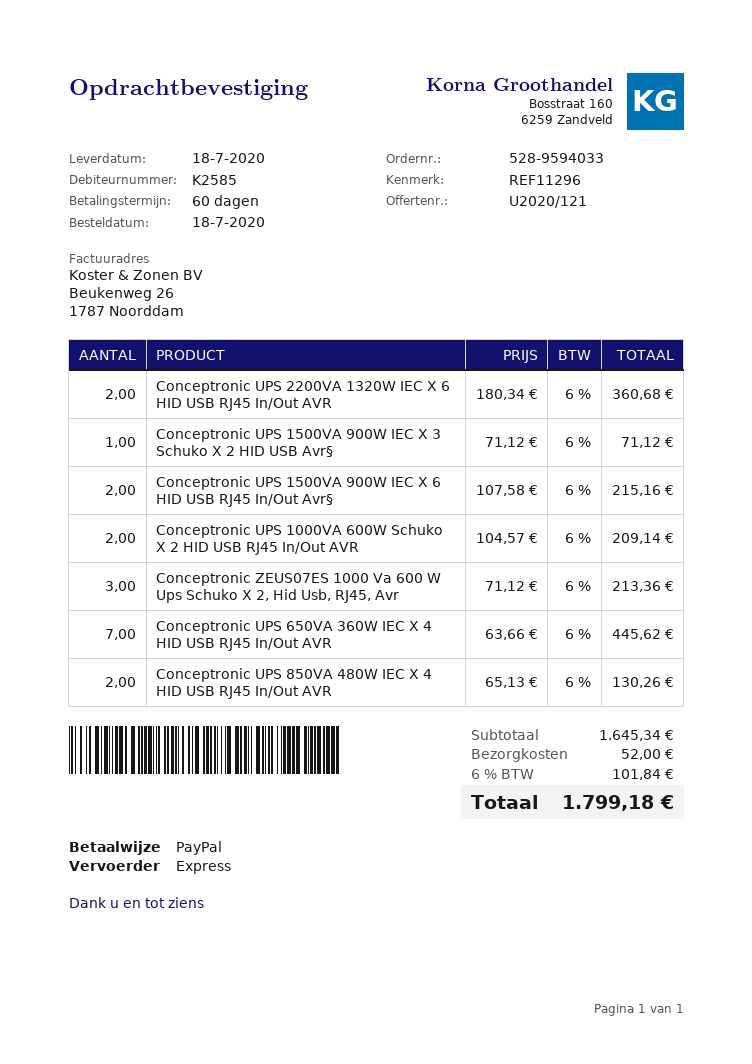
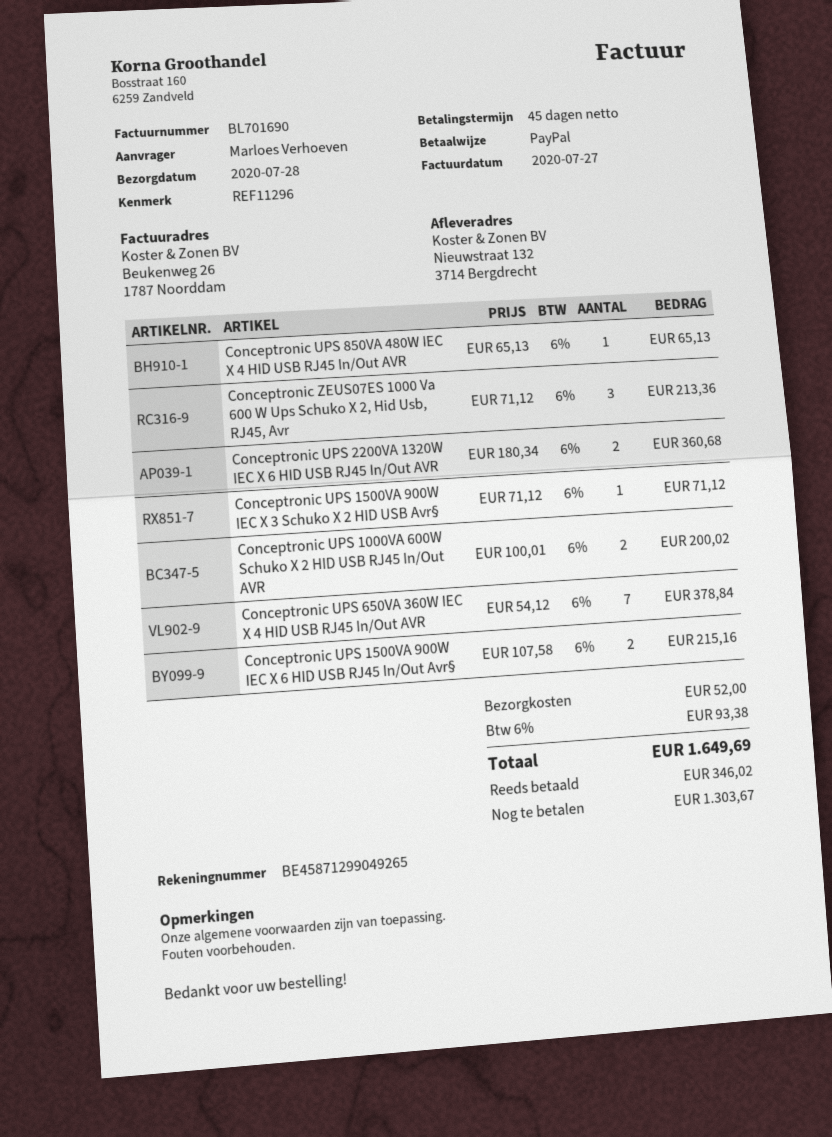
delivery date: 2020-07-18 -> 2020-07-28
payment terms: 60 days -> 45 days
Conceptronic UPS 1000VA 600W Schuko X 2 HID USB RJ45 In/Out AVR: 2 x 104.57 = 209.14 -> 2 x 100.01 = 200.02
Conceptronic UPS 650VA 360W IEC X 4 HID USB RJ45 In/Out AVR: 7 x 63.66 = 445.62 -> 7 x 54.12 = 378.84
Conceptronic UPS 850VA 480W IEC X 4 HID USB RJ45 In/Out AVR: 2 x 65.13 = 130.26 -> 1 x 65.13 = 65.13
tax: 6% = 101.84 -> 6% = 93.38
total: 1799.18 -> 1649.69

